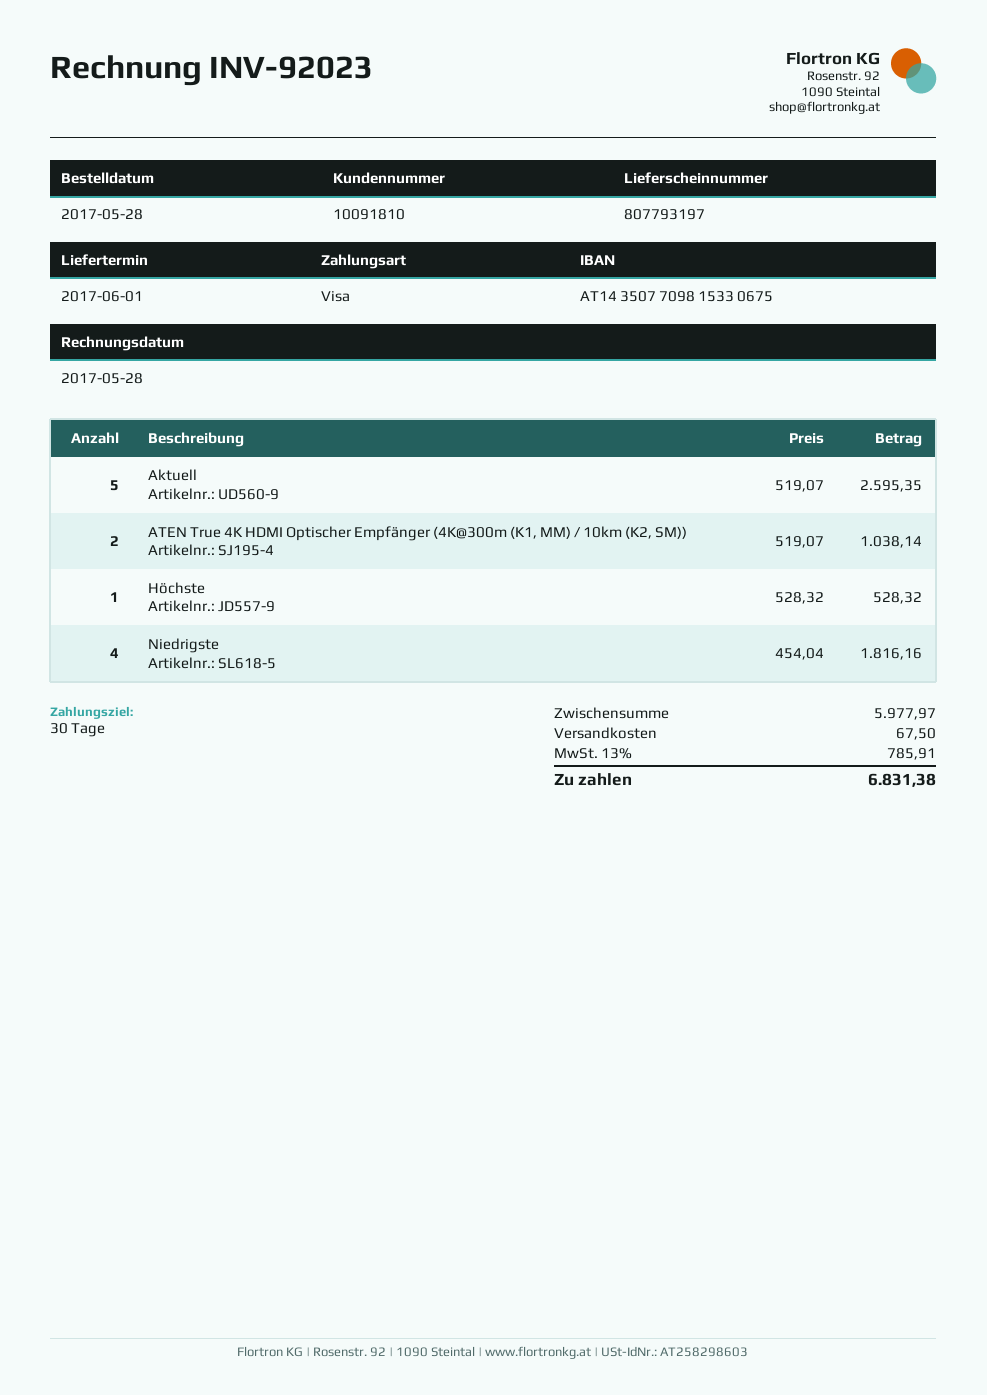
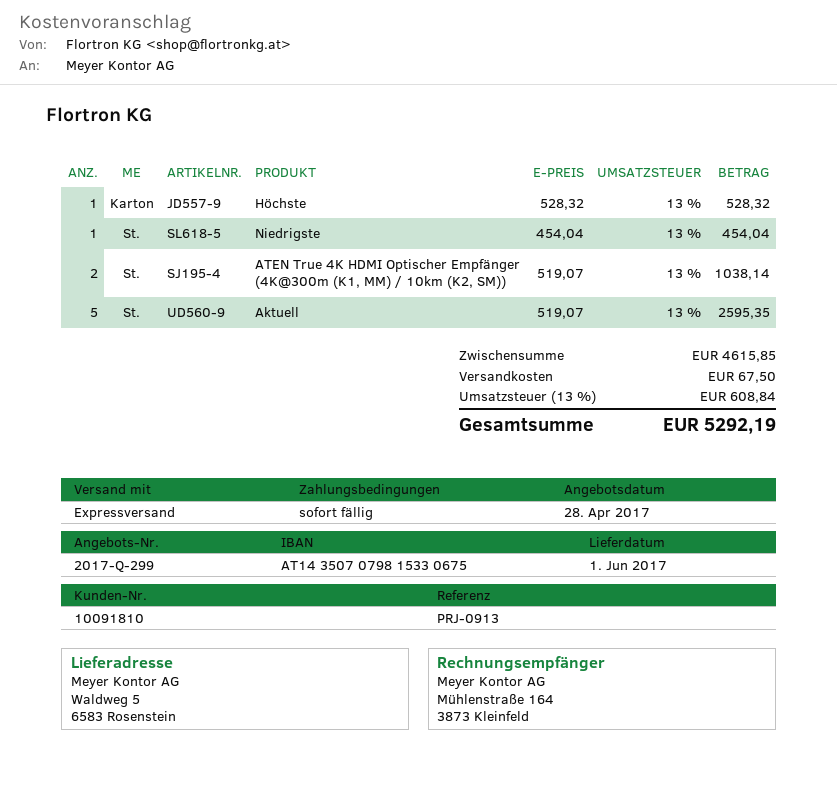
payment terms: 30 days -> on receipt
bank account: AT143507709815330675 -> AT143507079815330675
Niedrigste: 4 x 454.04 = 1816.16 -> 1 x 454.04 = 454.04
subtotal: 5977.97 -> 4615.85
tax: 13% = 785.91 -> 13% = 608.84
total: 6831.38 -> 5292.19

